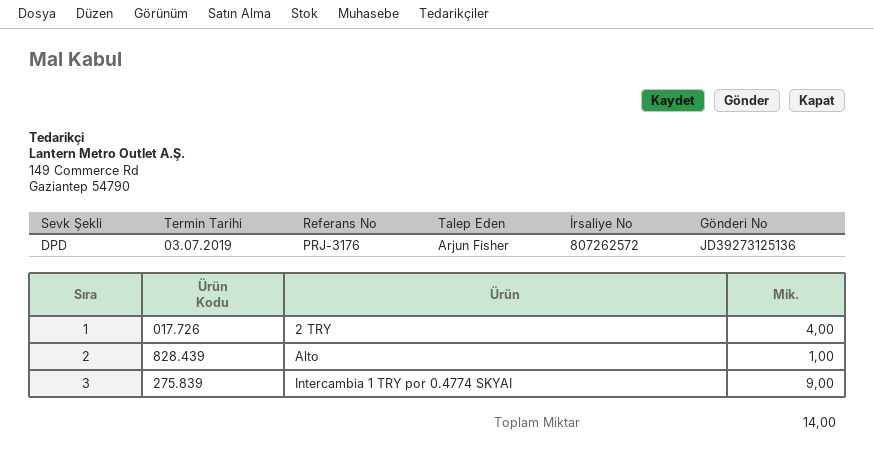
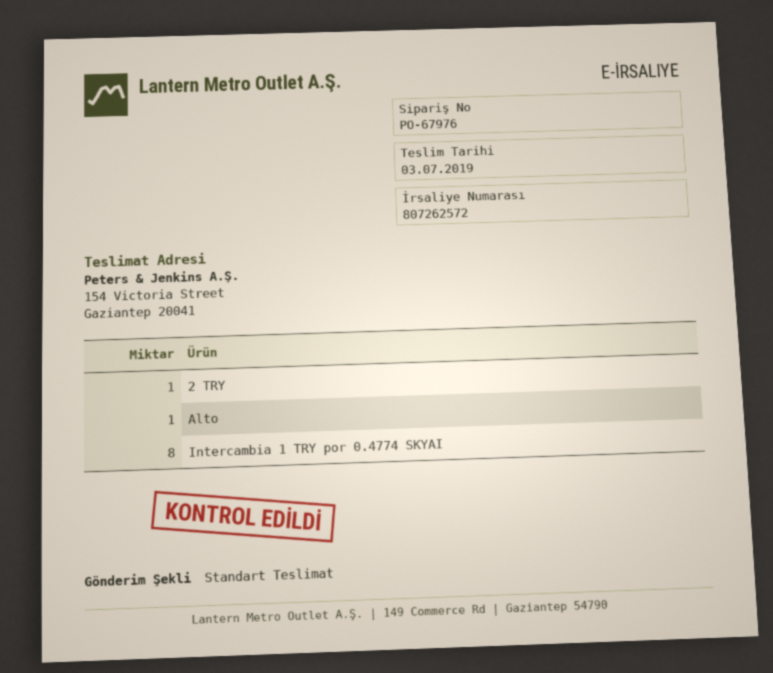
shipping method: DPD -> standard
2 TRY: 4 -> 1
Intercambia 1 TRY por 0.4774 SKYAI: 9 -> 8

